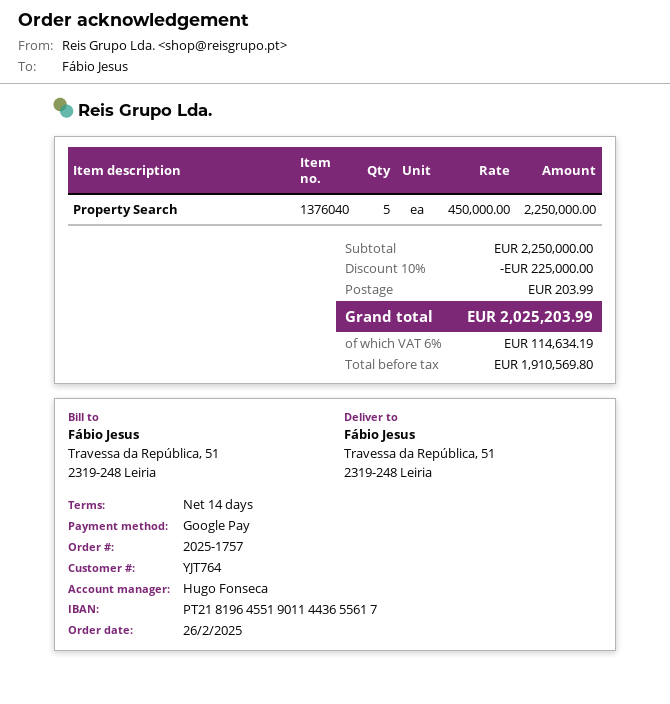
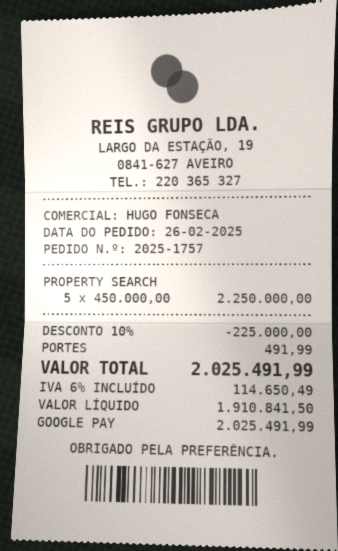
shipping: 203.99 -> 491.99
net: 1910569.80 -> 1910841.50
tax: 6% = 114634.19 -> 6% = 114650.49
total: 2025203.99 -> 2025491.99

